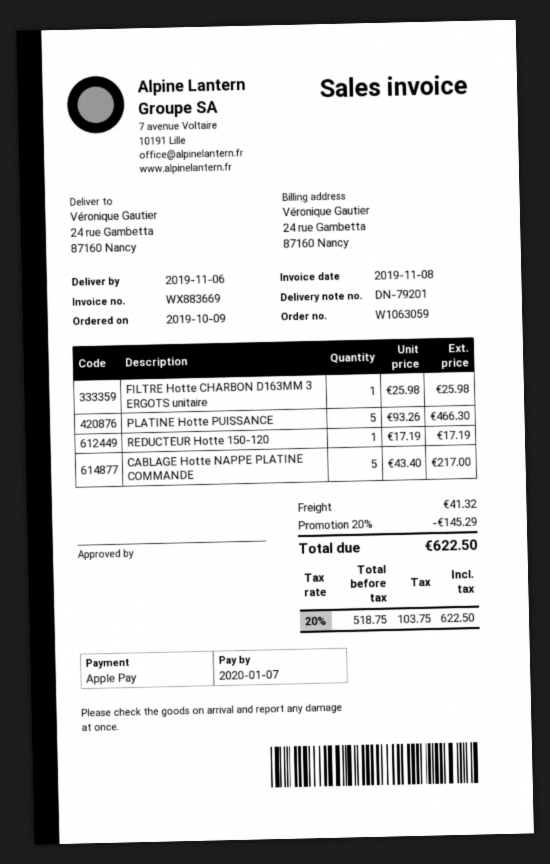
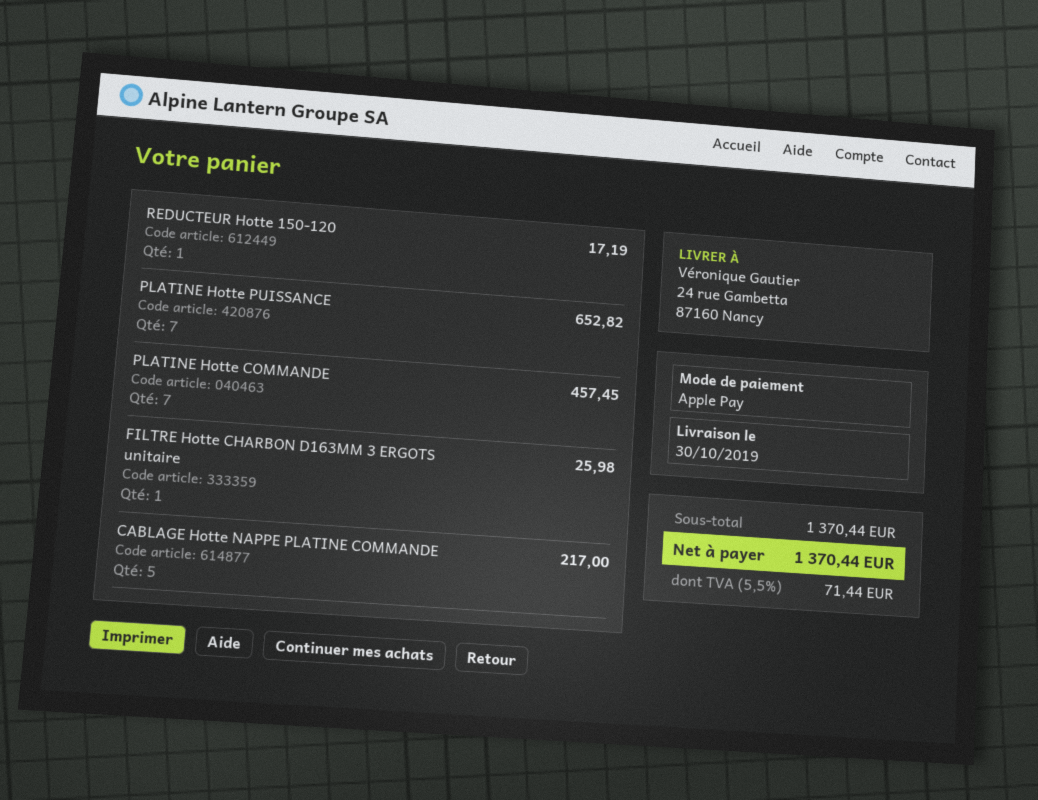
delivery date: 2019-11-06 -> 2019-10-30
PLATINE Hotte PUISSANCE: 5 for 466.30 -> 7 for 652.82
PLATINE Hotte COMMANDE: none -> 7 for 457.45
discount: 20% = 145.29 -> none
shipping: 41.32 -> none
tax: 20% = 103.75 -> 5.5% = 71.44
total: 622.50 -> 1370.44

